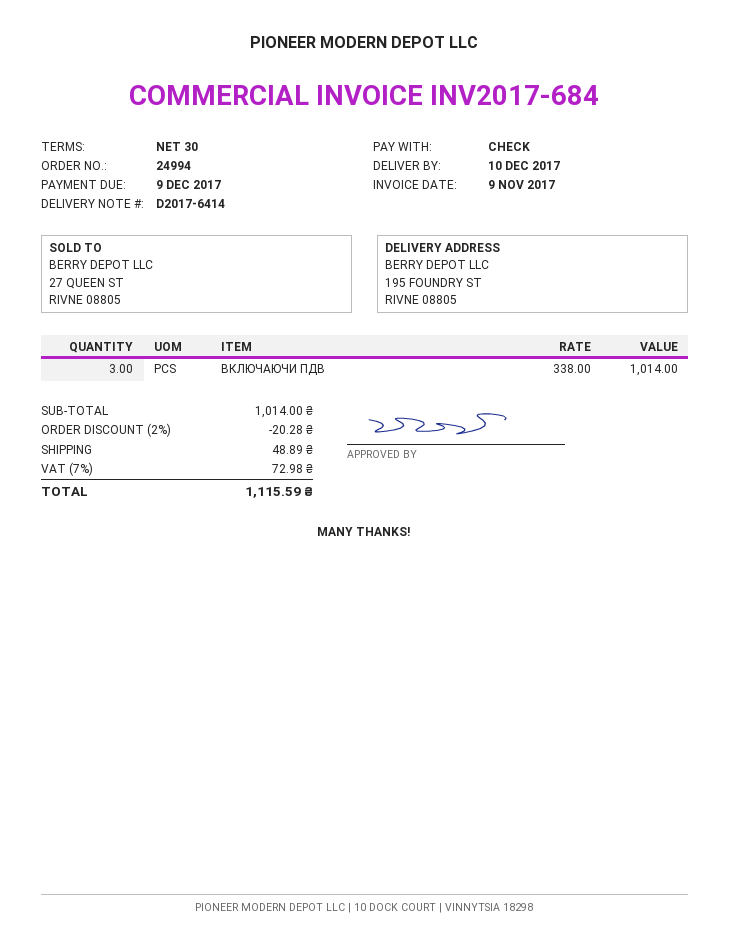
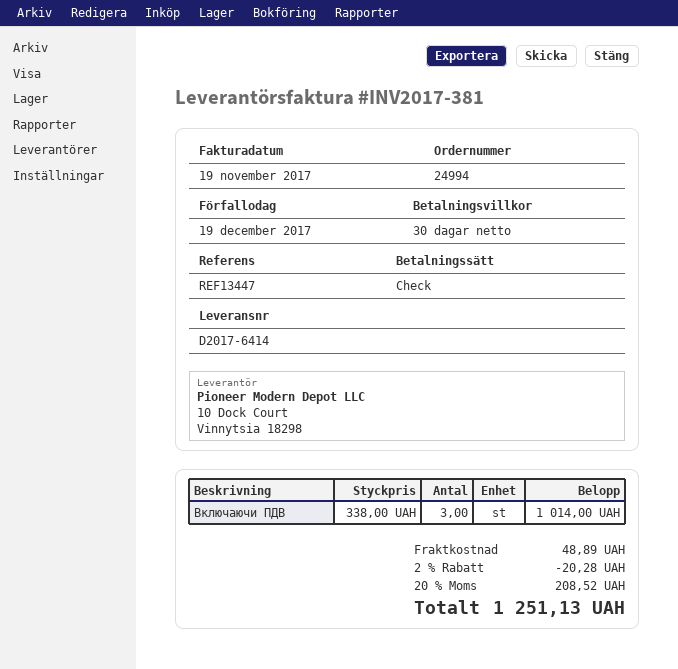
invoice number: INV2017-684 -> INV2017-381
invoice date: 2017-11-09 -> 2017-11-19
due date: 2017-12-09 -> 2017-12-19
tax: 7% = 72.98 -> 20% = 208.52
total: 1115.59 -> 1251.13

